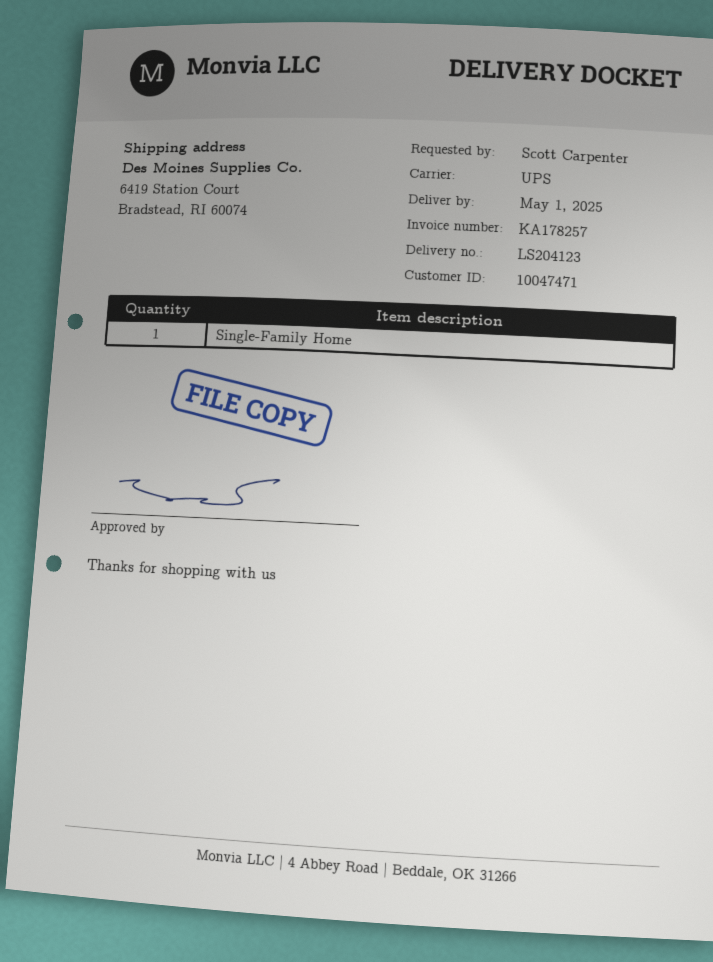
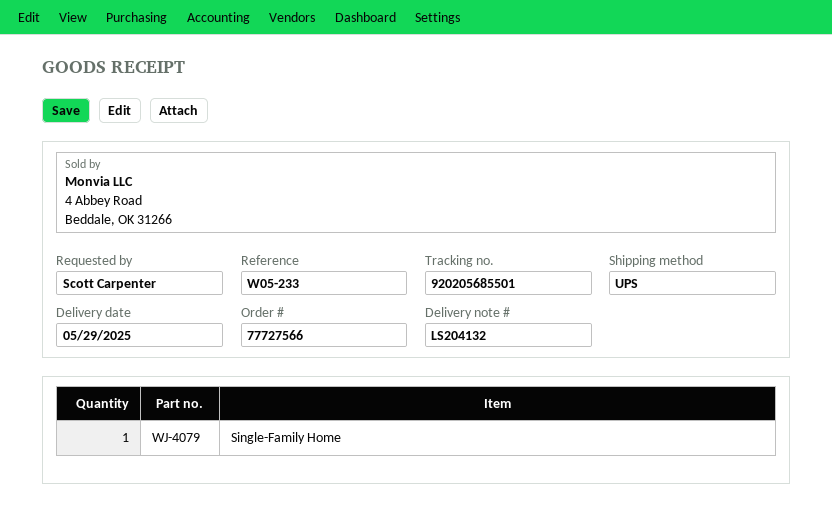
delivery note number: LS204123 -> LS204132
delivery date: 2025-05-01 -> 2025-05-29

